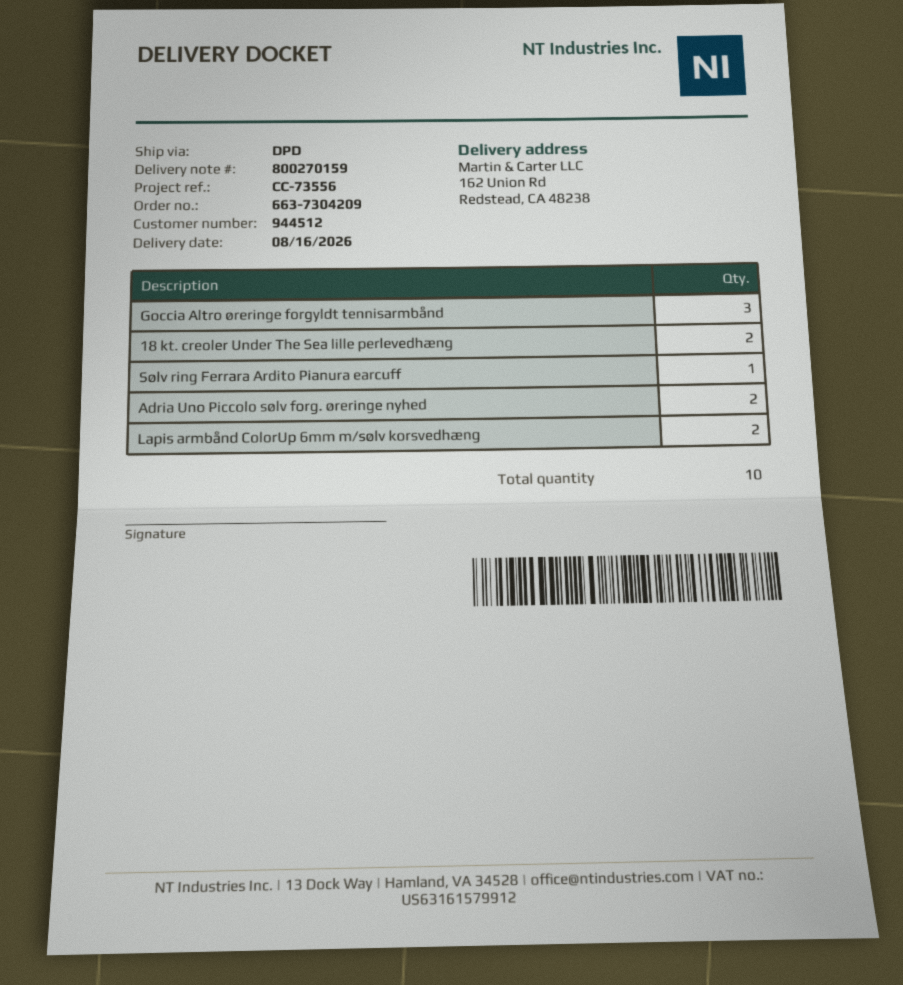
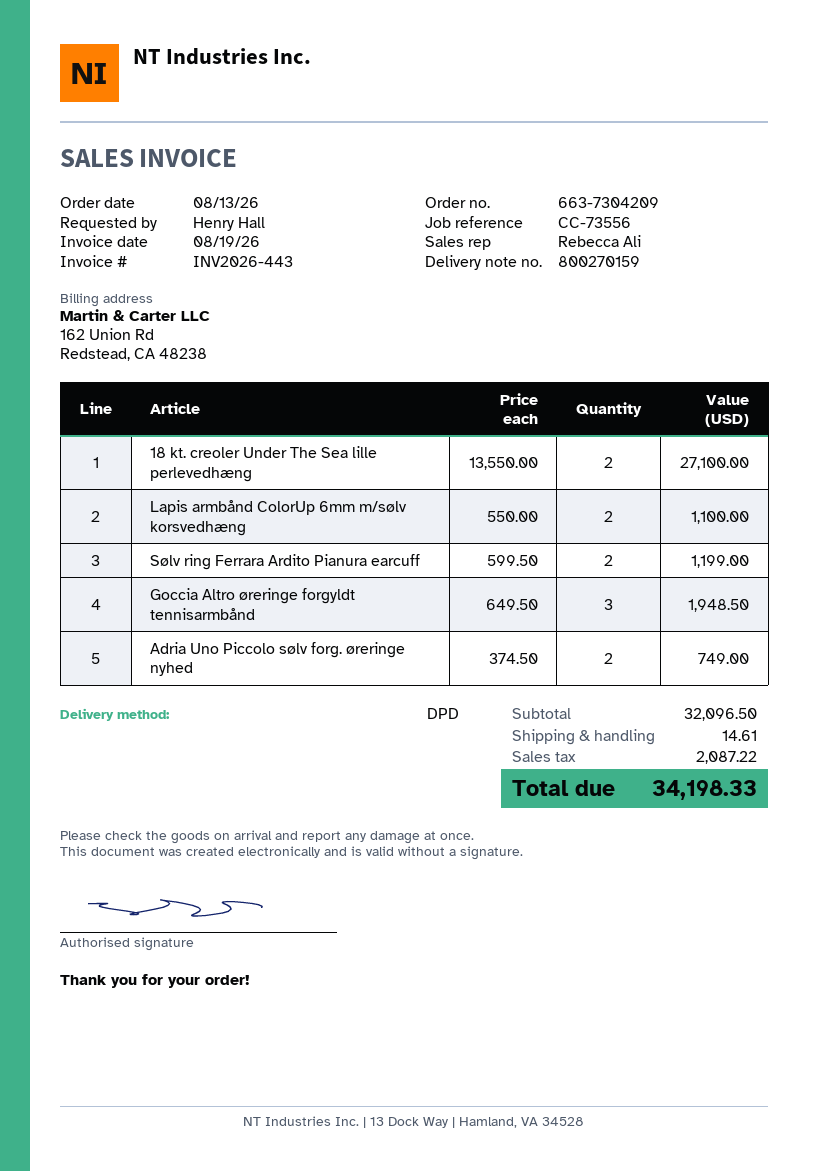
Sølv ring Ferrara Ardito Pianura earcuff: 1 -> 2

